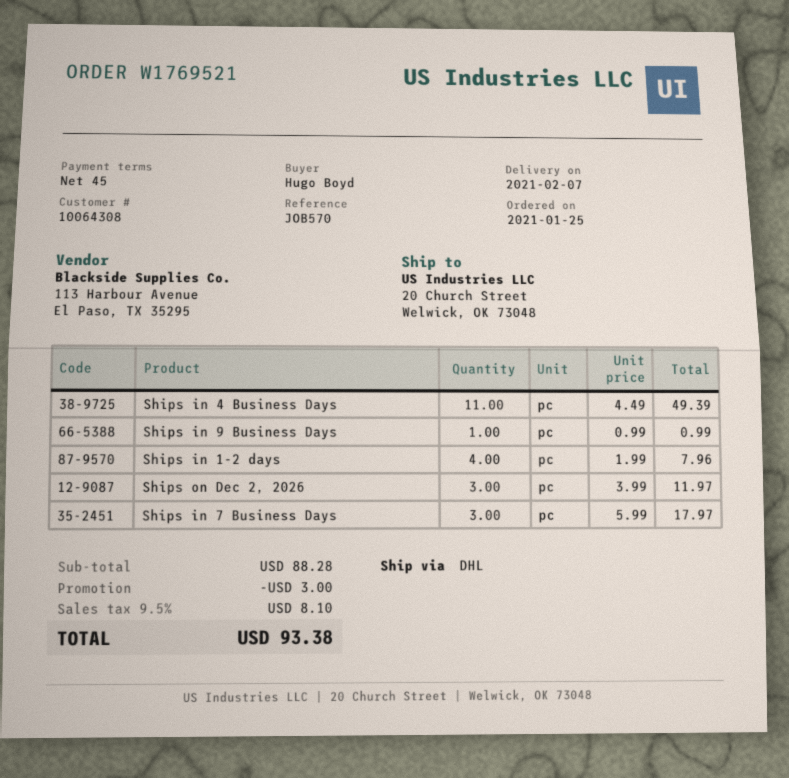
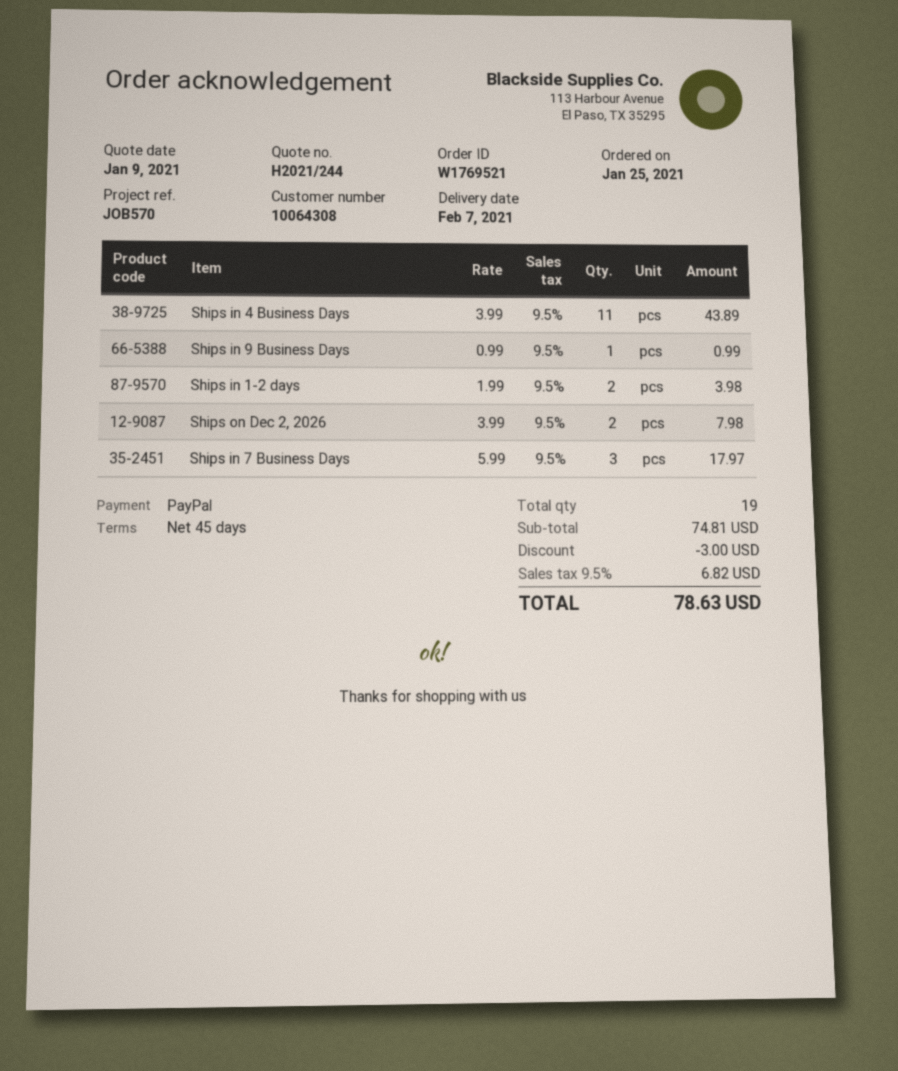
Ships in 4 Business Days: 11 x 4.49 = 49.39 -> 11 x 3.99 = 43.89
Ships in 1-2 days: 4 x 1.99 = 7.96 -> 2 x 1.99 = 3.98
Ships on Dec 2, 2026: 3 x 3.99 = 11.97 -> 2 x 3.99 = 7.98
subtotal: 88.28 -> 74.81
tax: 9.5% = 8.10 -> 9.5% = 6.82
total: 93.38 -> 78.63

